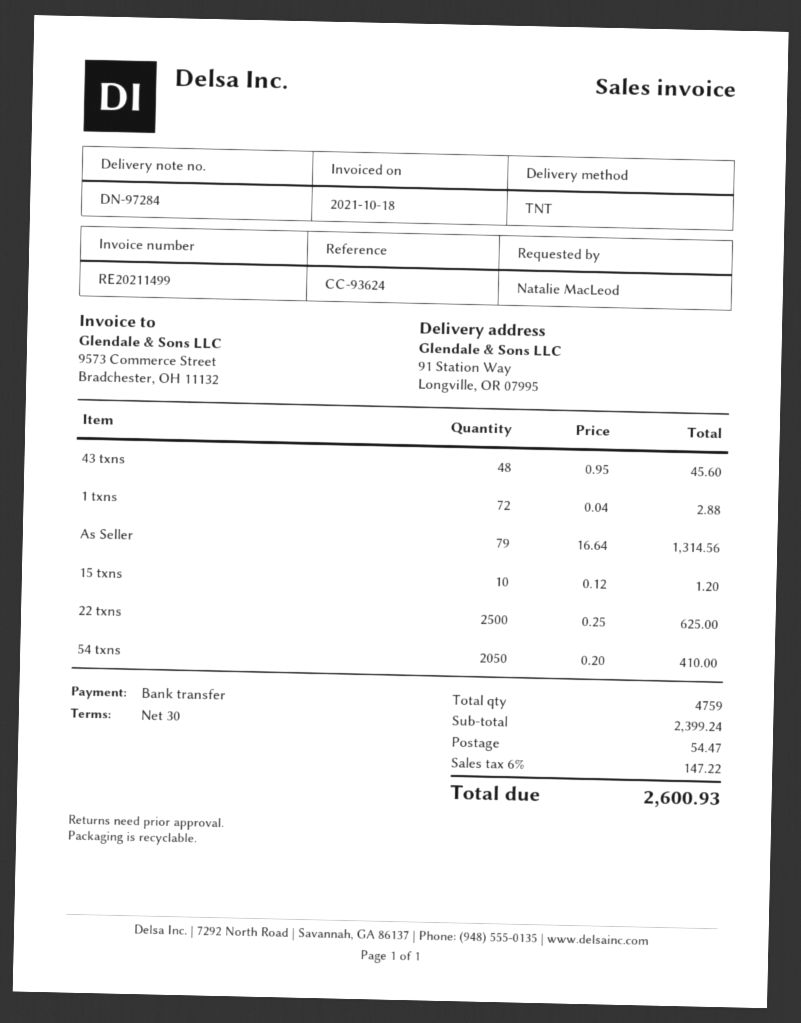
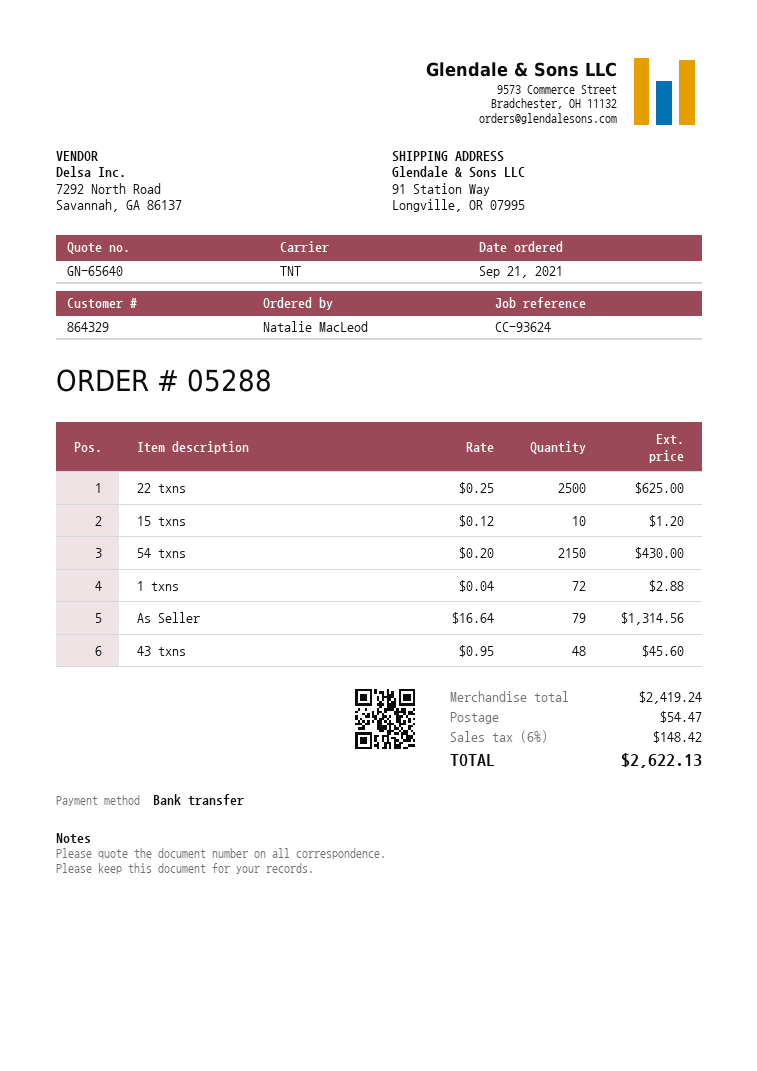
54 txns: 2050 x 0.20 = 410.00 -> 2150 x 0.20 = 430.00
subtotal: 2399.24 -> 2419.24
tax: 6% = 147.22 -> 6% = 148.42
total: 2600.93 -> 2622.13

